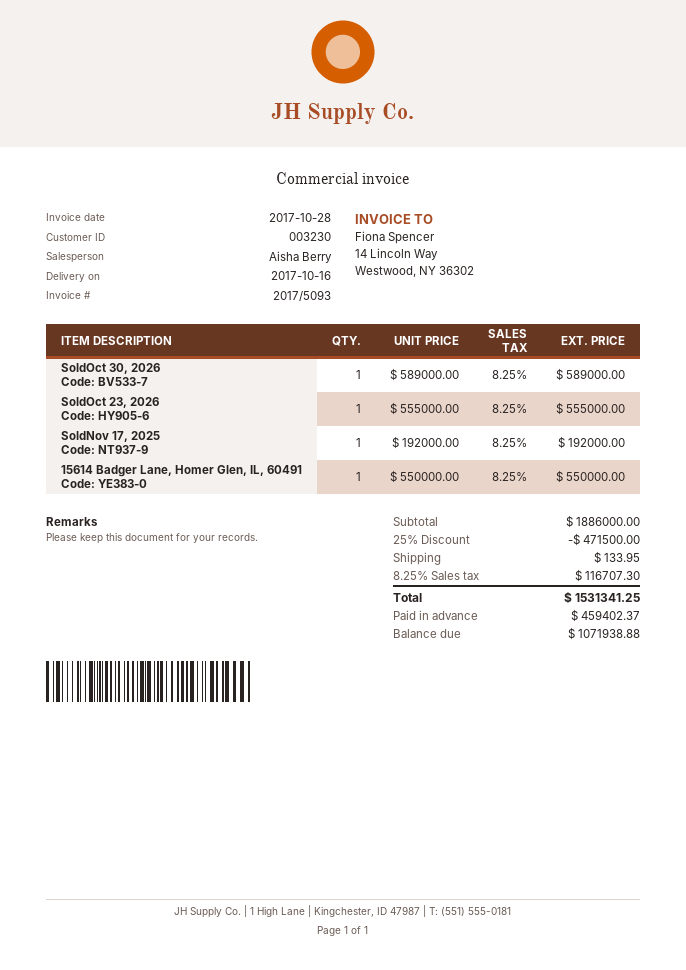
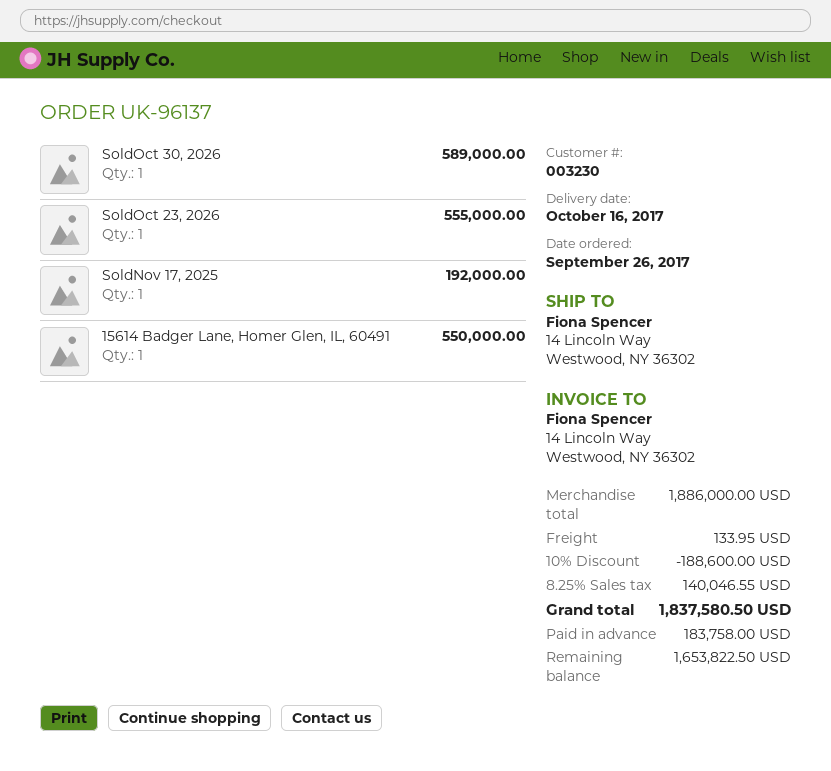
discount: 25% = 471500.00 -> 10% = 188600.00
tax: 8.25% = 116707.30 -> 8.25% = 140046.55
total: 1531341.25 -> 1837580.50
deposit: 459402.37 -> 183758.00
balance: 1071938.88 -> 1653822.50

